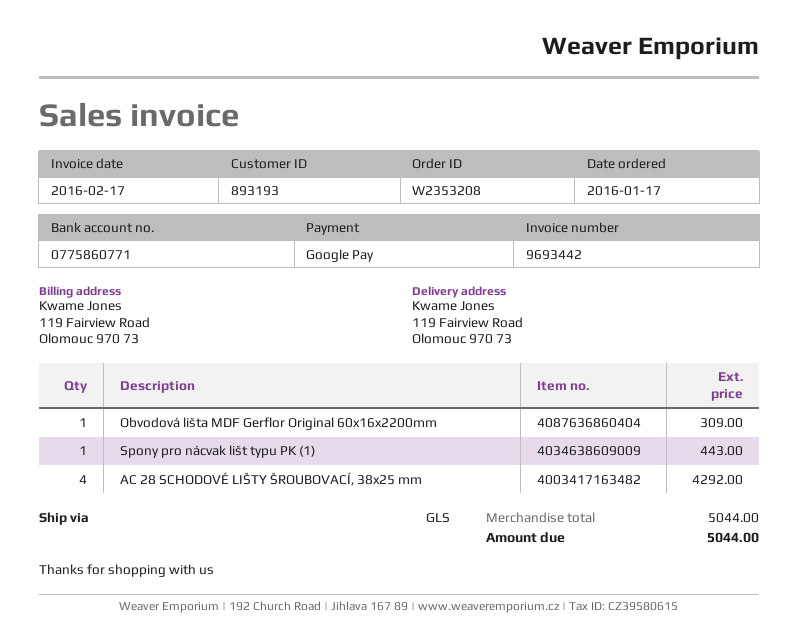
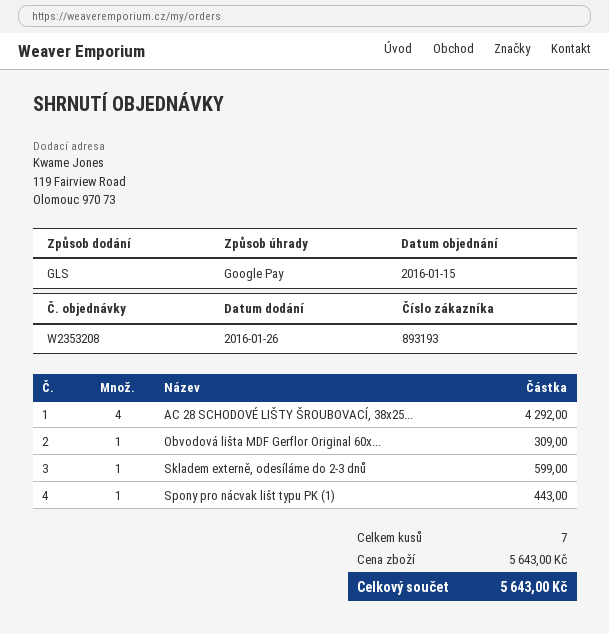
order date: 2016-01-17 -> 2016-01-15
Skladem externě, odesíláme do 2-3 dnů: none -> 1 for 599.00
subtotal: 5044.00 -> 5643.00
total: 5044.00 -> 5643.00

